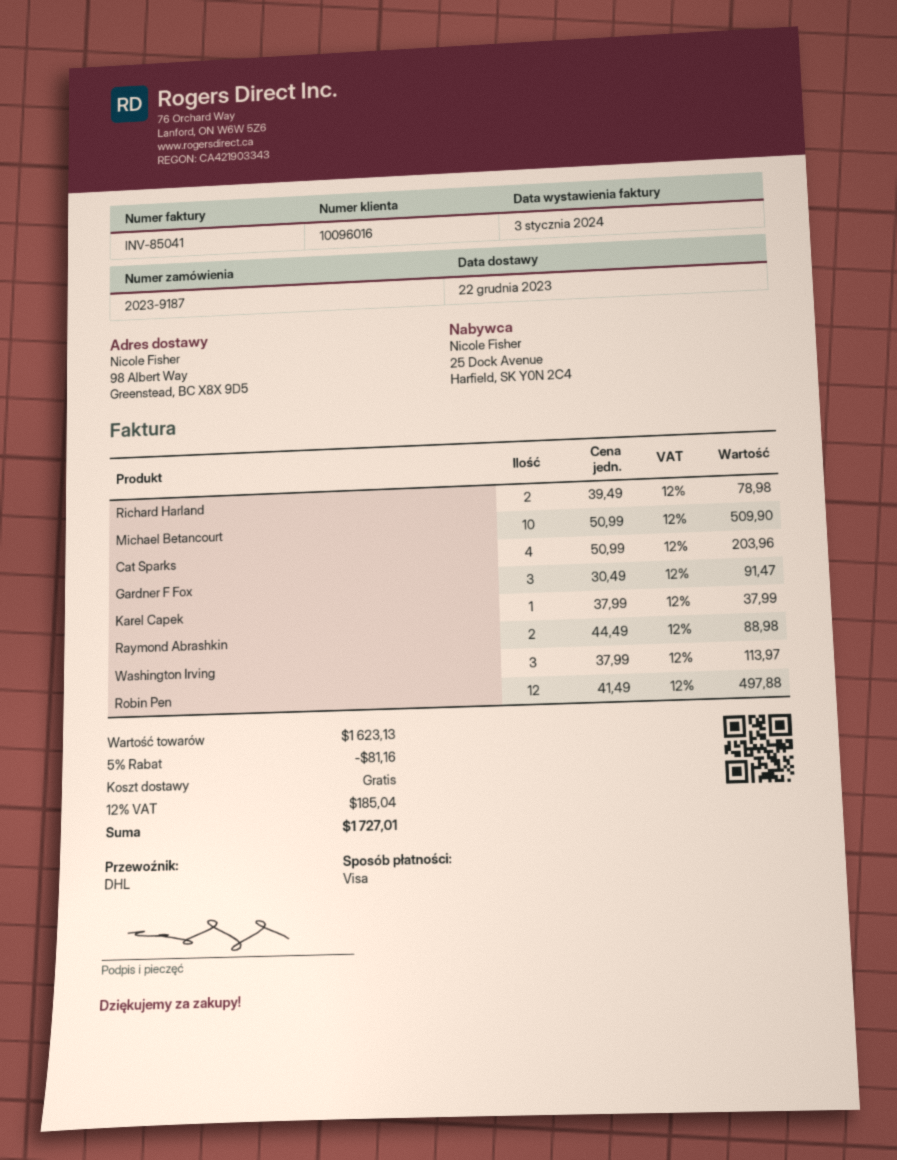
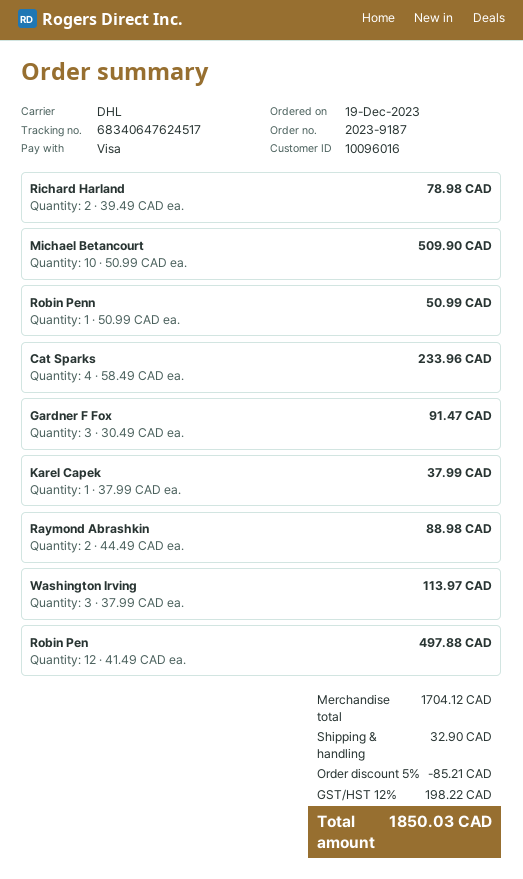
Cat Sparks: 4 x 50.99 = 203.96 -> 4 x 58.49 = 233.96
Robin Penn: none -> 1 x 50.99 = 50.99
subtotal: 1623.13 -> 1704.12
discount: 5% = 81.16 -> 5% = 85.21
shipping: 0.00 -> 32.90
tax: 12% = 185.04 -> 12% = 198.22
total: 1727.01 -> 1850.03

